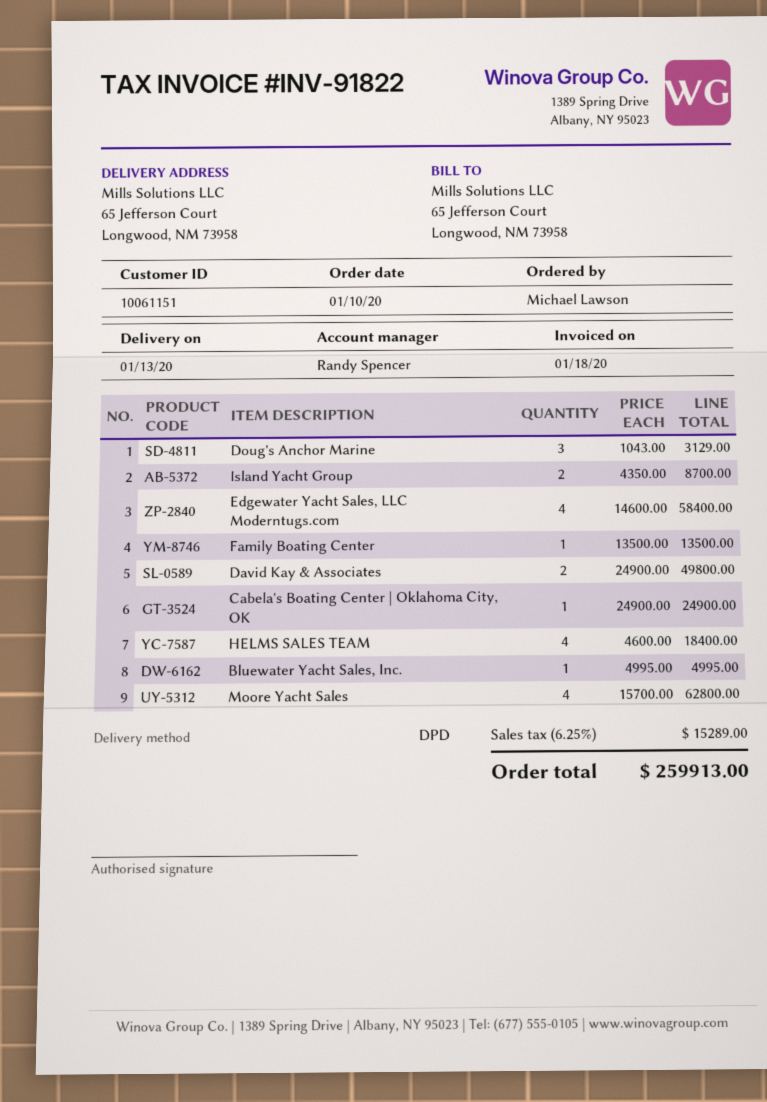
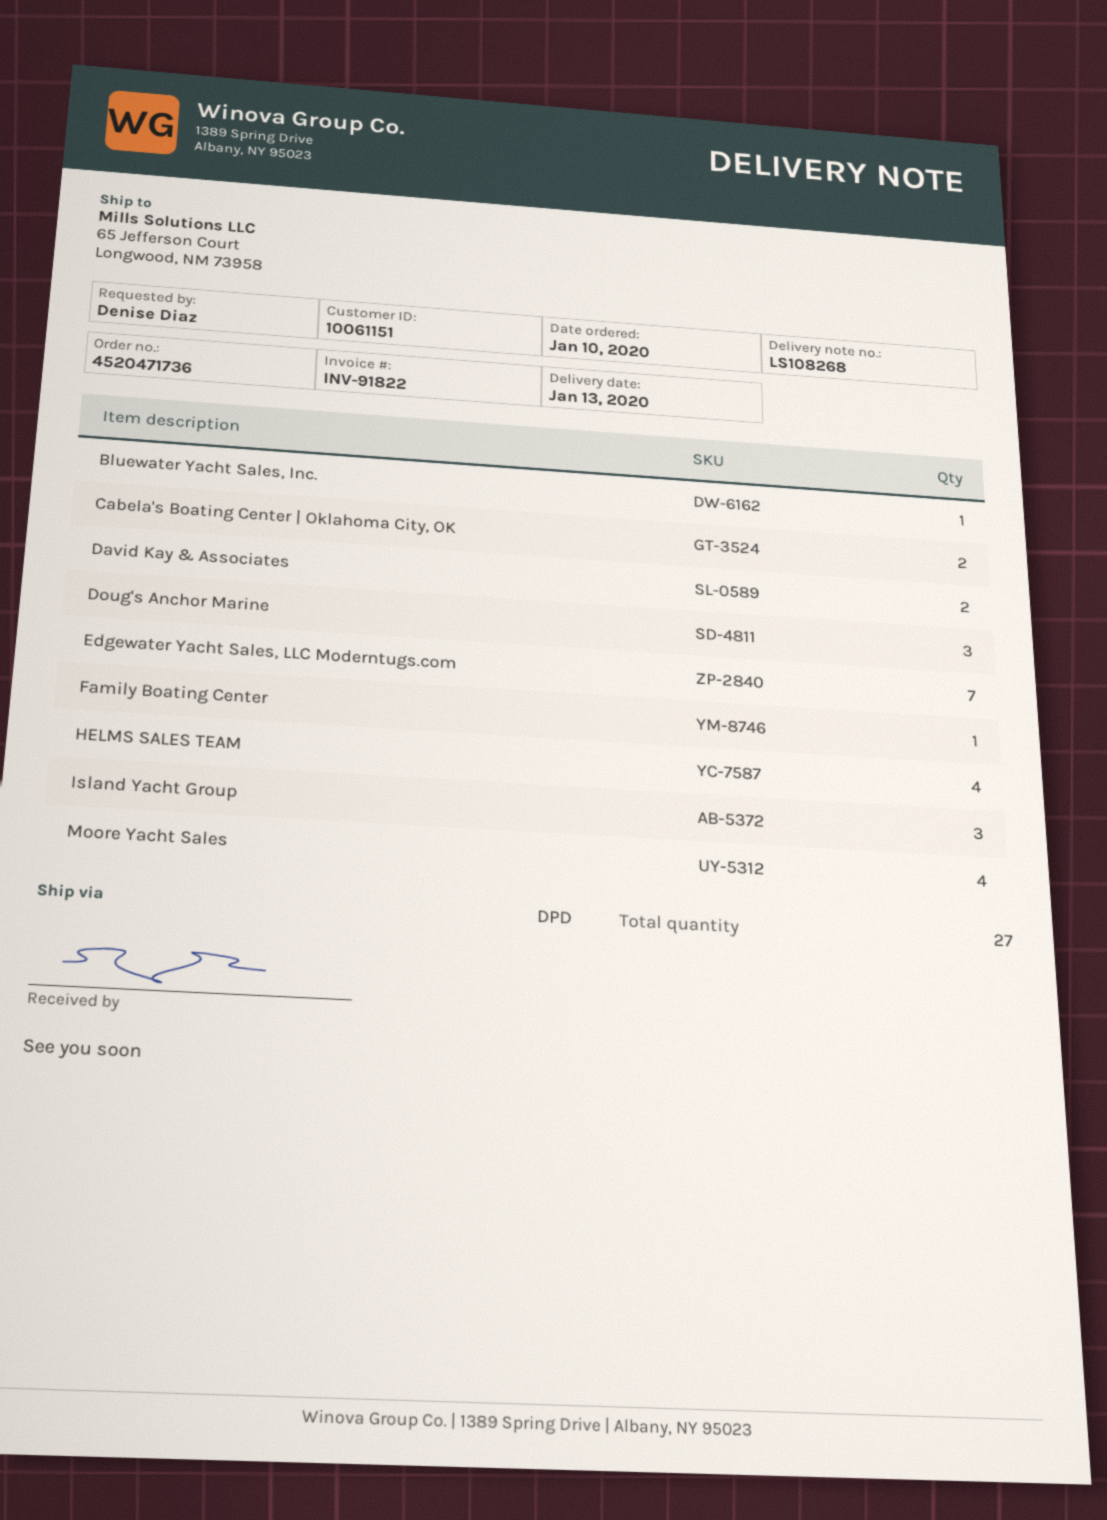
ordered by: Michael Lawson -> Denise Diaz
Island Yacht Group: 2 -> 3
Edgewater Yacht Sales, LLC Moderntugs.com: 4 -> 7
Cabela's Boating Center | Oklahoma City, OK: 1 -> 2

